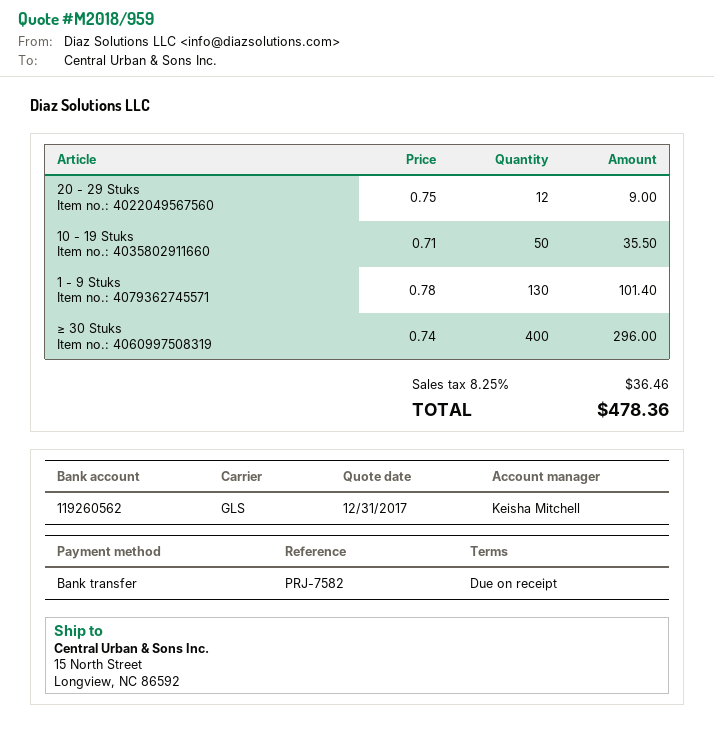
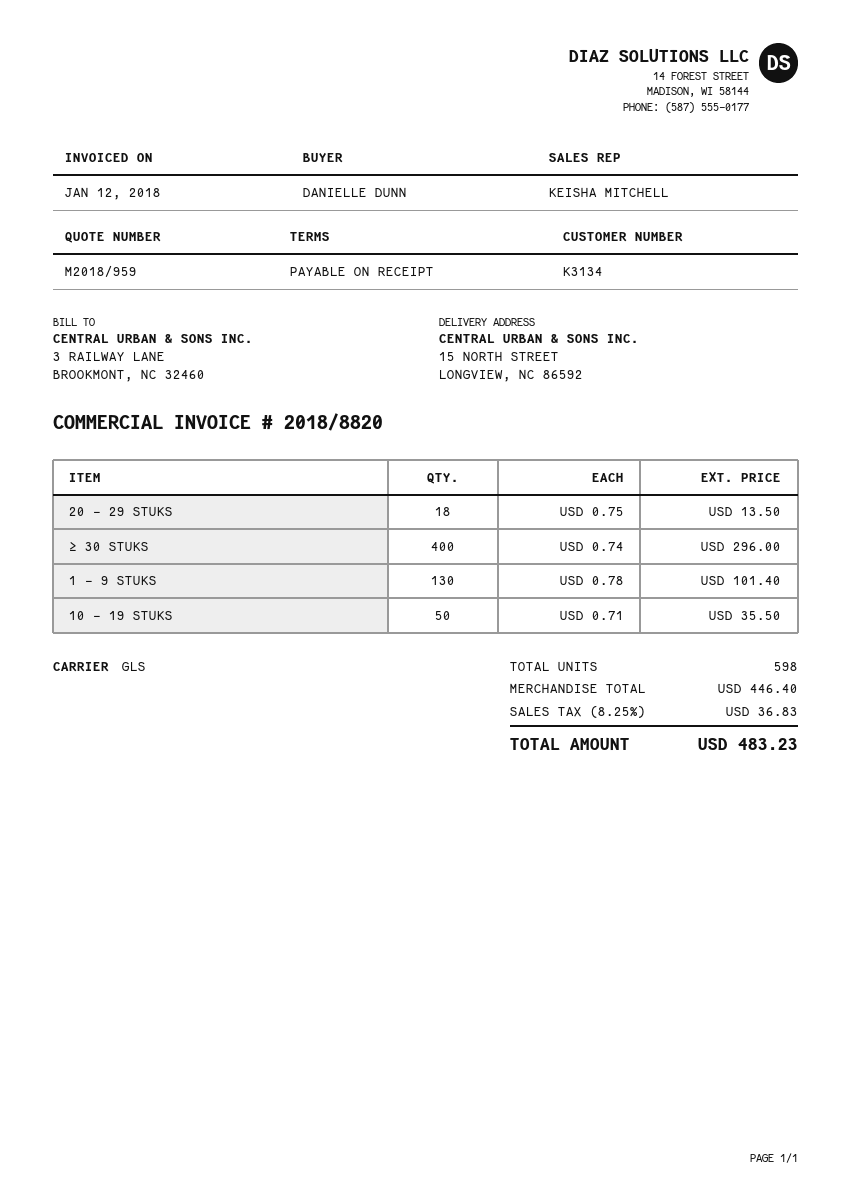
20 - 29 Stuks: 12 x 0.75 = 9.00 -> 18 x 0.75 = 13.50
tax: 8.25% = 36.46 -> 8.25% = 36.83
total: 478.36 -> 483.23

